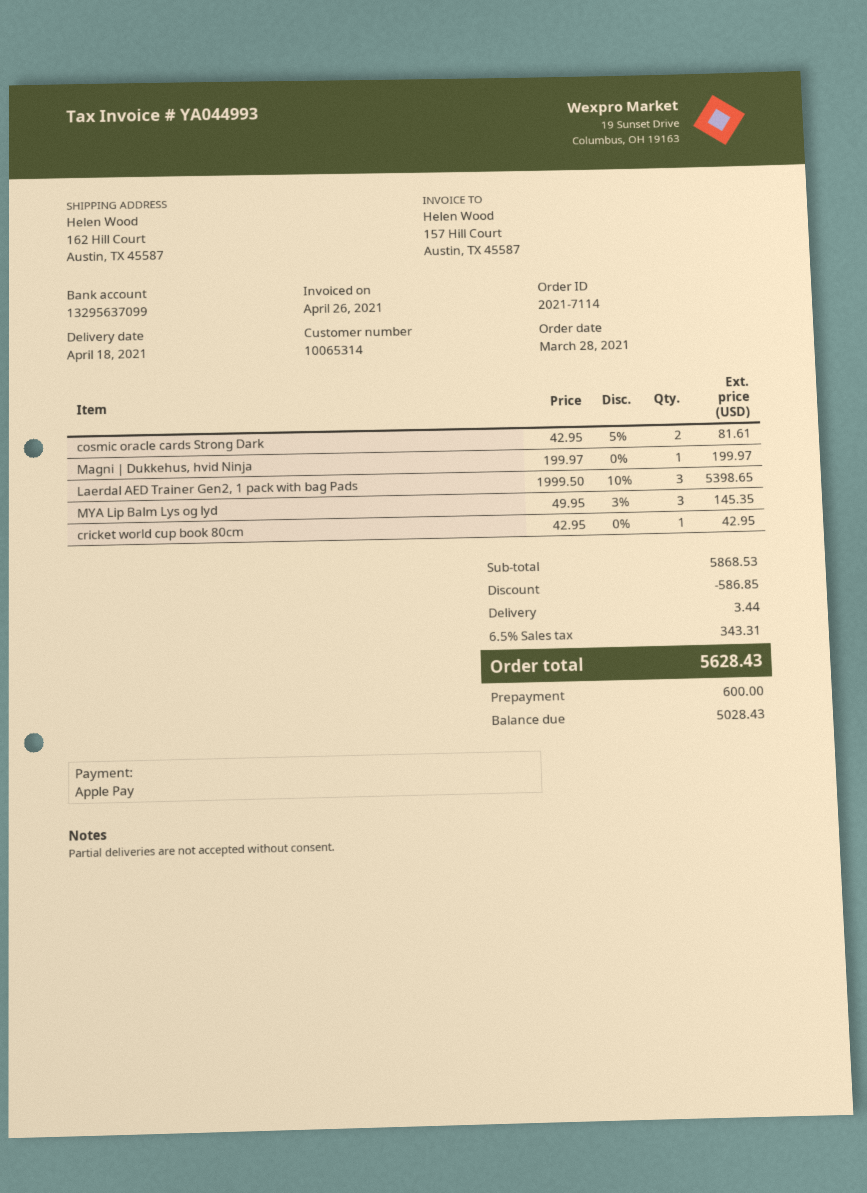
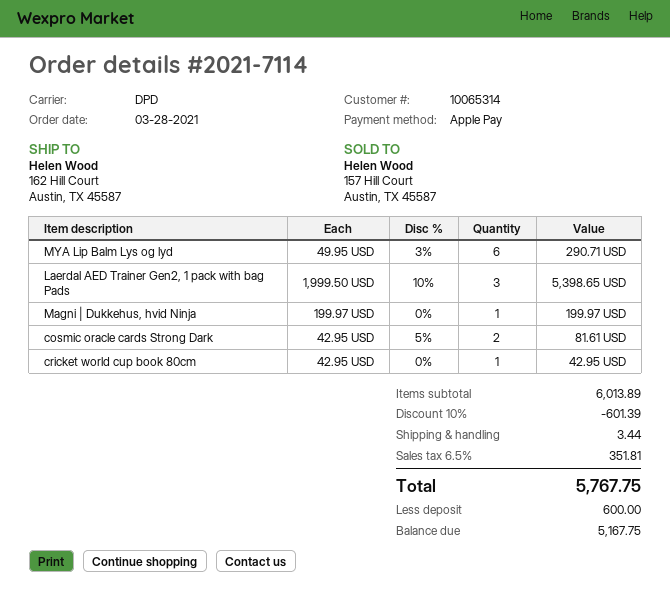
MYA Lip Balm Lys og lyd: 3 x 49.95 - 3% = 145.35 -> 6 x 49.95 - 3% = 290.71
subtotal: 5868.53 -> 6013.89
discount: 586.85 -> 601.39
tax: 6.5% = 343.31 -> 6.5% = 351.81
total: 5628.43 -> 5767.75
balance: 5028.43 -> 5167.75

